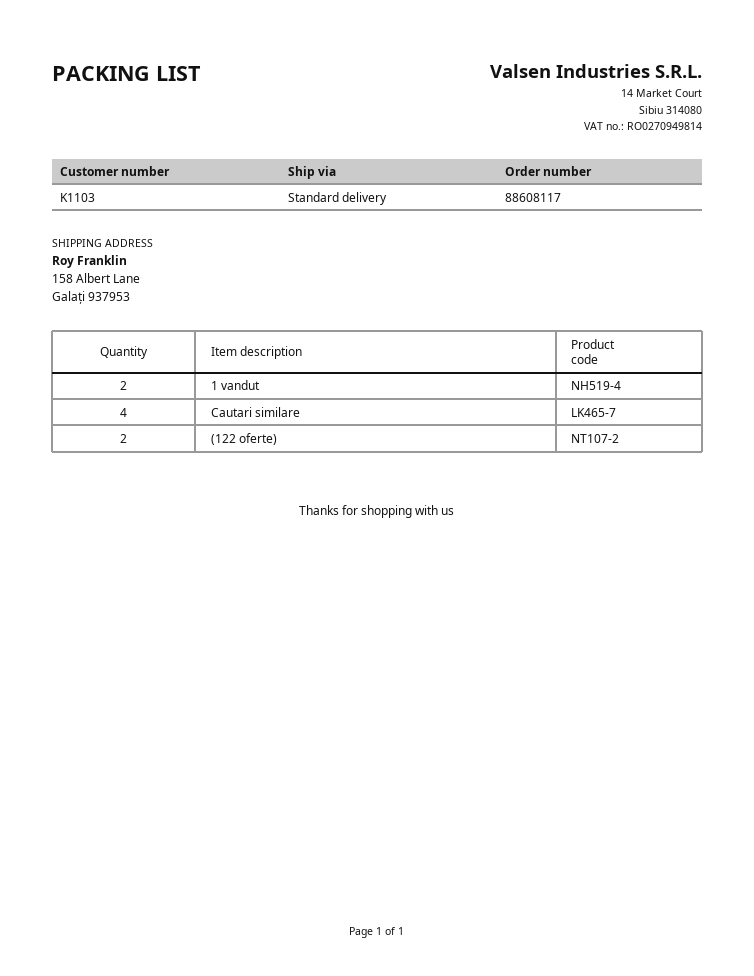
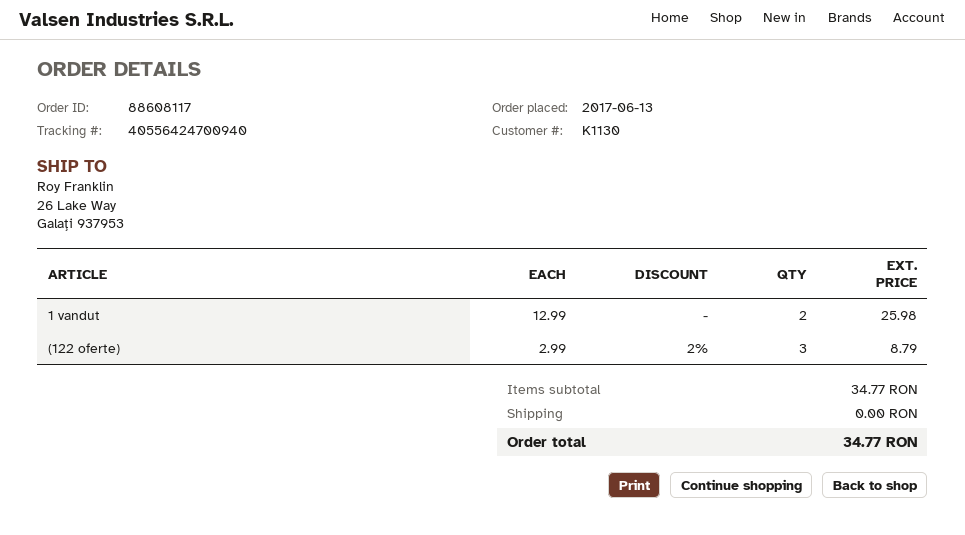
customer number: K1103 -> K1130
ship to: 158 Albert Lane, Galați 937953 -> 26 Lake Way, Galați 937953
Cautari similare: 4 -> none
(122 oferte): 2 -> 3

